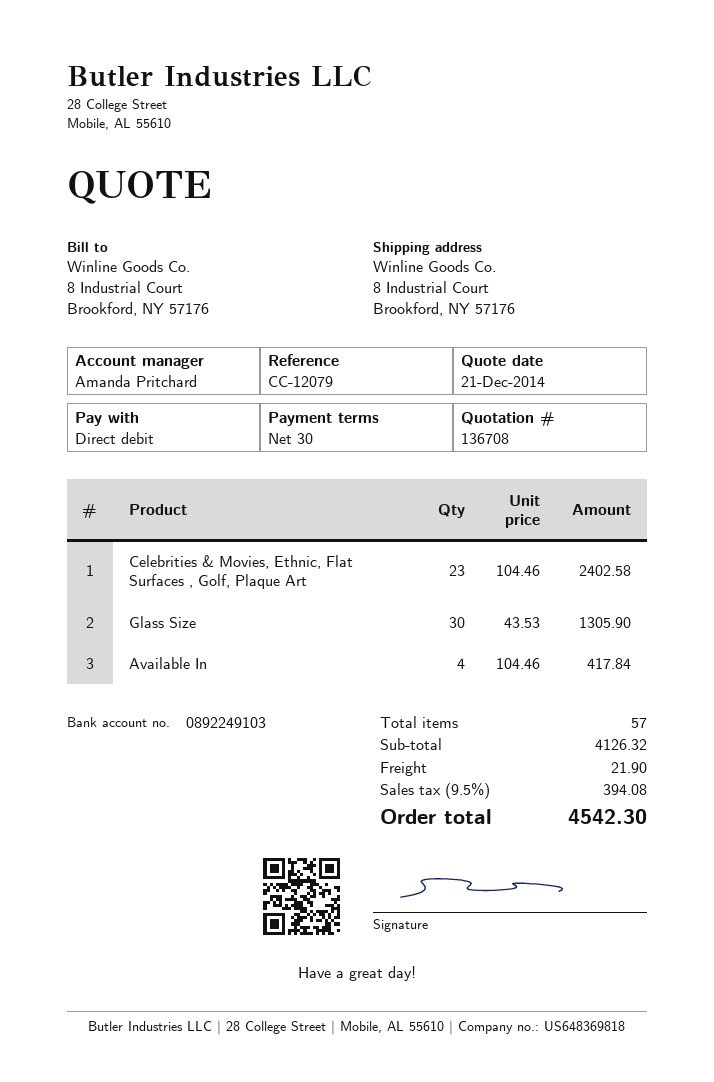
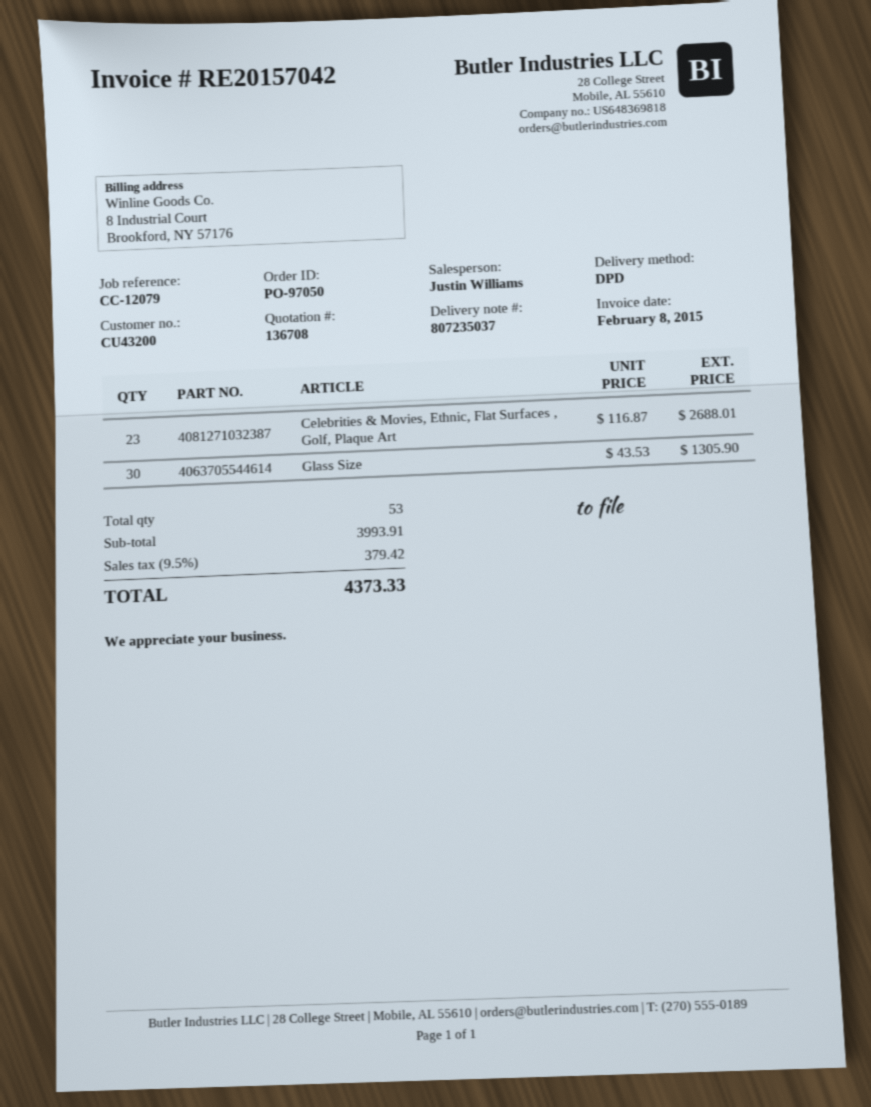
sales rep: Amanda Pritchard -> Justin Williams
Celebrities & Movies, Ethnic, Flat Surfaces , Golf, Plaque Art: 23 x 104.46 = 2402.58 -> 23 x 116.87 = 2688.01
Available In: 4 x 104.46 = 417.84 -> none
total quantity: 57 -> 53
subtotal: 4126.32 -> 3993.91
shipping: 21.90 -> none
tax: 9.5% = 394.08 -> 9.5% = 379.42
total: 4542.30 -> 4373.33

